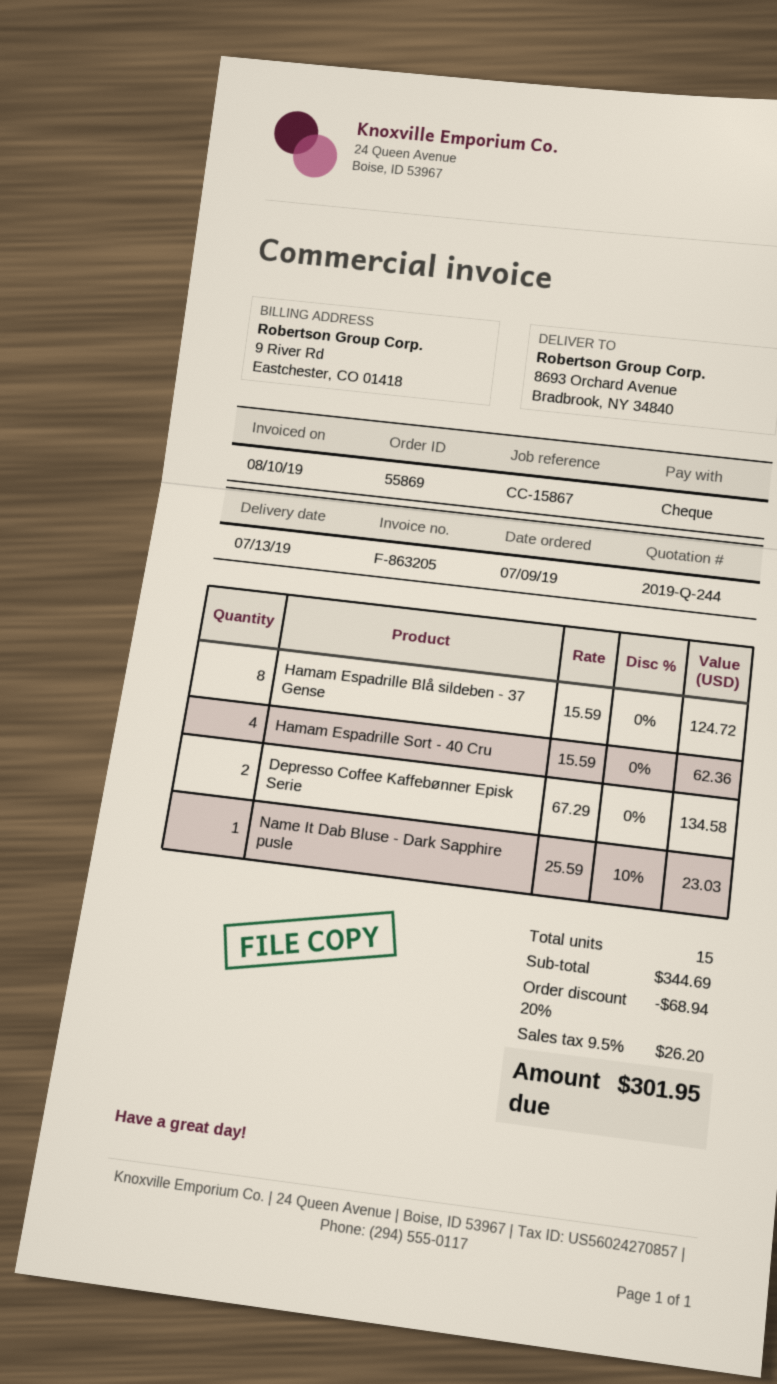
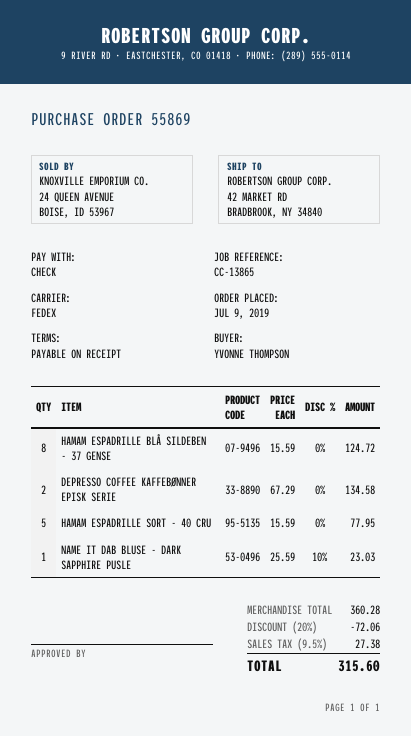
reference: CC-15867 -> CC-13865
ship to: 8693 Orchard Avenue, Bradbrook, NY 34840 -> 42 MARKET RD, BRADBROOK, NY 34840
Hamam Espadrille Sort - 40 Cru: 4 x 15.59 = 62.36 -> 5 x 15.59 = 77.95
subtotal: 344.69 -> 360.28
discount: 20% = 68.94 -> 20% = 72.06
tax: 9.5% = 26.20 -> 9.5% = 27.38
total: 301.95 -> 315.60

